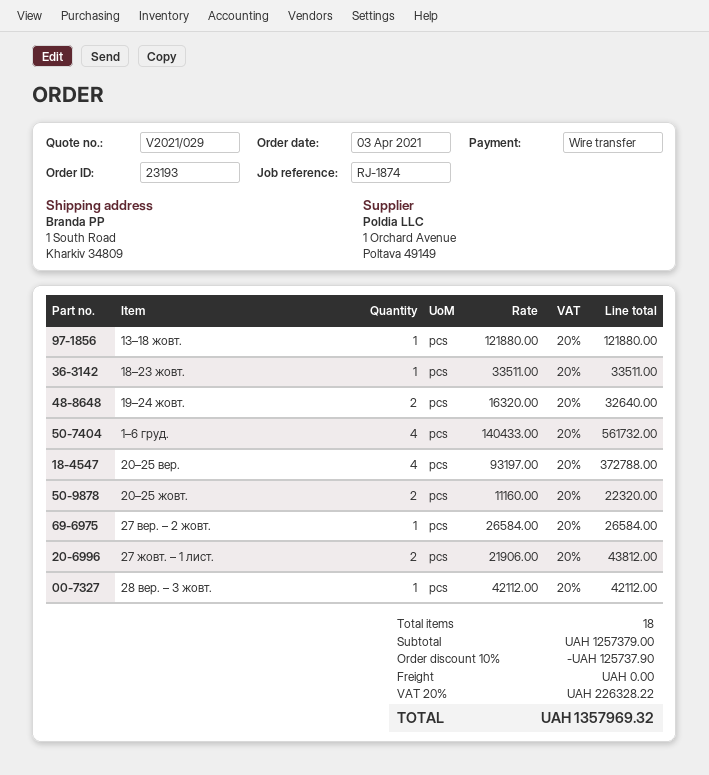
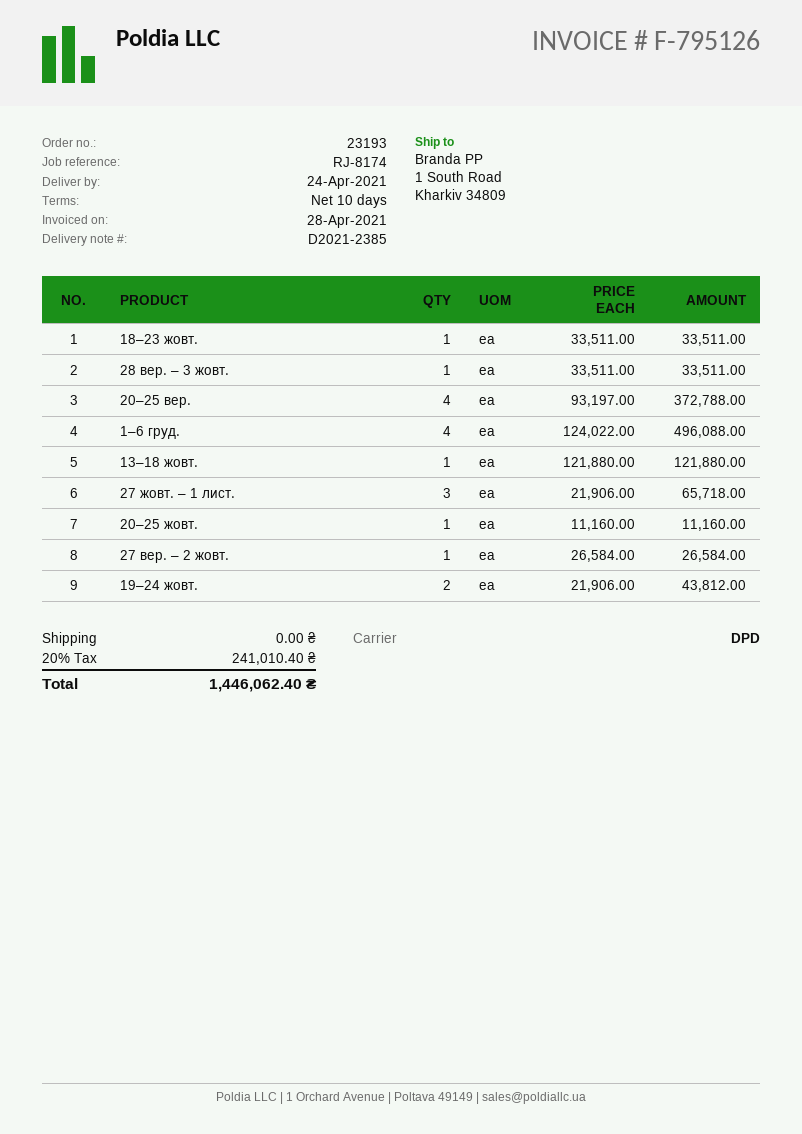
reference: RJ-1874 -> RJ-8174
19–24 жовт.: 2 x 16320.00 = 32640.00 -> 2 x 21906.00 = 43812.00
1–6 груд.: 4 x 140433.00 = 561732.00 -> 4 x 124022.00 = 496088.00
20–25 жовт.: 2 x 11160.00 = 22320.00 -> 1 x 11160.00 = 11160.00
27 жовт. – 1 лист.: 2 x 21906.00 = 43812.00 -> 3 x 21906.00 = 65718.00
28 вер. – 3 жовт.: 1 x 42112.00 = 42112.00 -> 1 x 33511.00 = 33511.00
discount: 10% = 125737.90 -> none
tax: 20% = 226328.22 -> 20% = 241010.40
total: 1357969.32 -> 1446062.40

